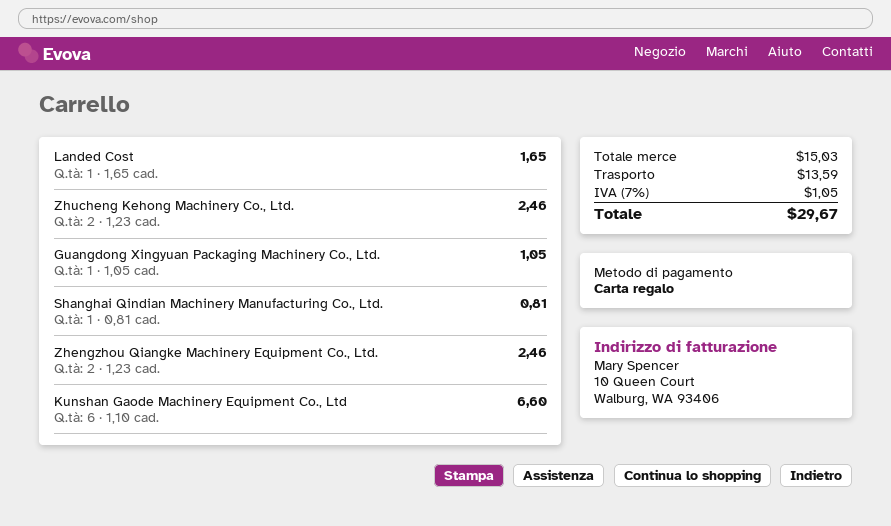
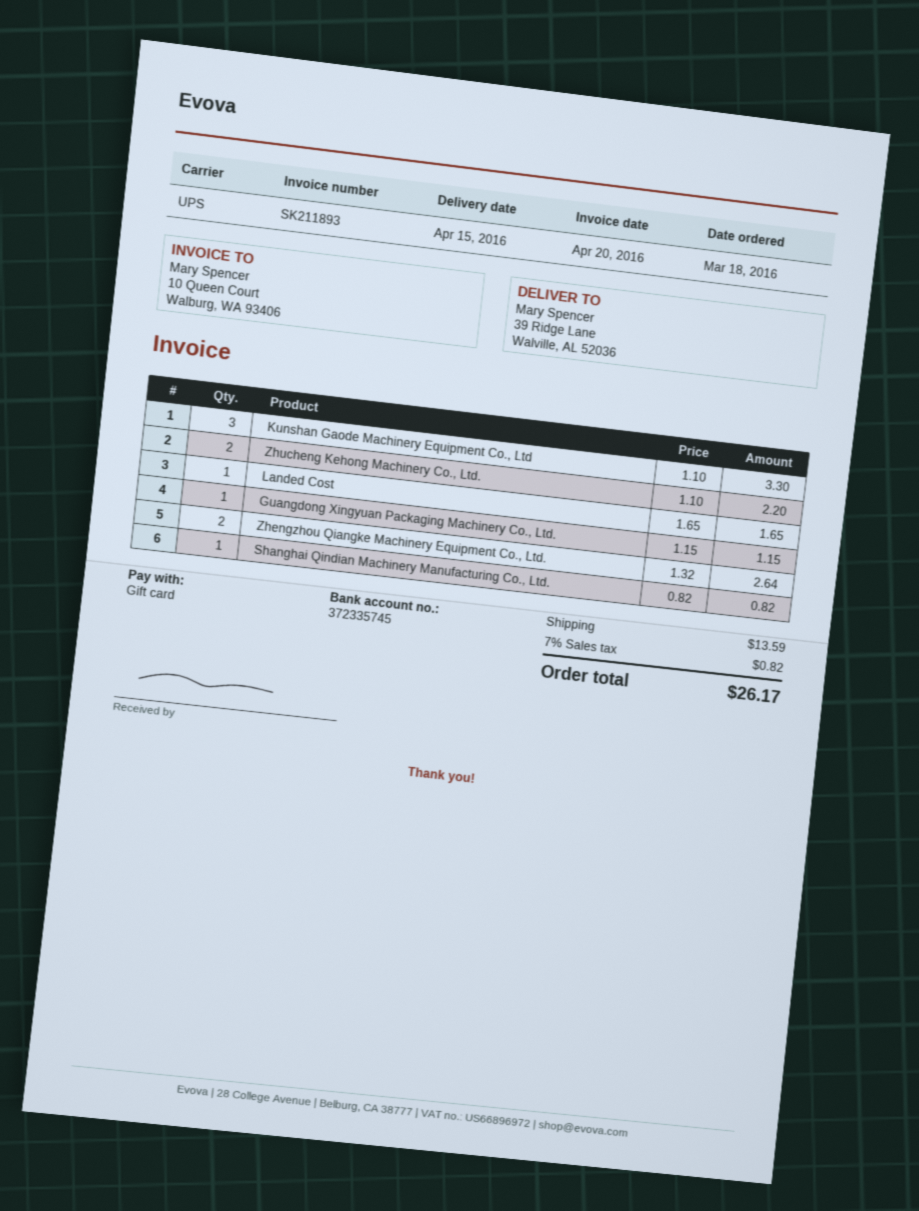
Zhucheng Kehong Machinery Co., Ltd.: 2 x 1.23 = 2.46 -> 2 x 1.10 = 2.20
Guangdong Xingyuan Packaging Machinery Co., Ltd.: 1 x 1.05 = 1.05 -> 1 x 1.15 = 1.15
Shanghai Qindian Machinery Manufacturing Co., Ltd.: 1 x 0.81 = 0.81 -> 1 x 0.82 = 0.82
Zhengzhou Qiangke Machinery Equipment Co., Ltd.: 2 x 1.23 = 2.46 -> 2 x 1.32 = 2.64
Kunshan Gaode Machinery Equipment Co., Ltd: 6 x 1.10 = 6.60 -> 3 x 1.10 = 3.30
tax: 7% = 1.05 -> 7% = 0.82
total: 29.67 -> 26.17

